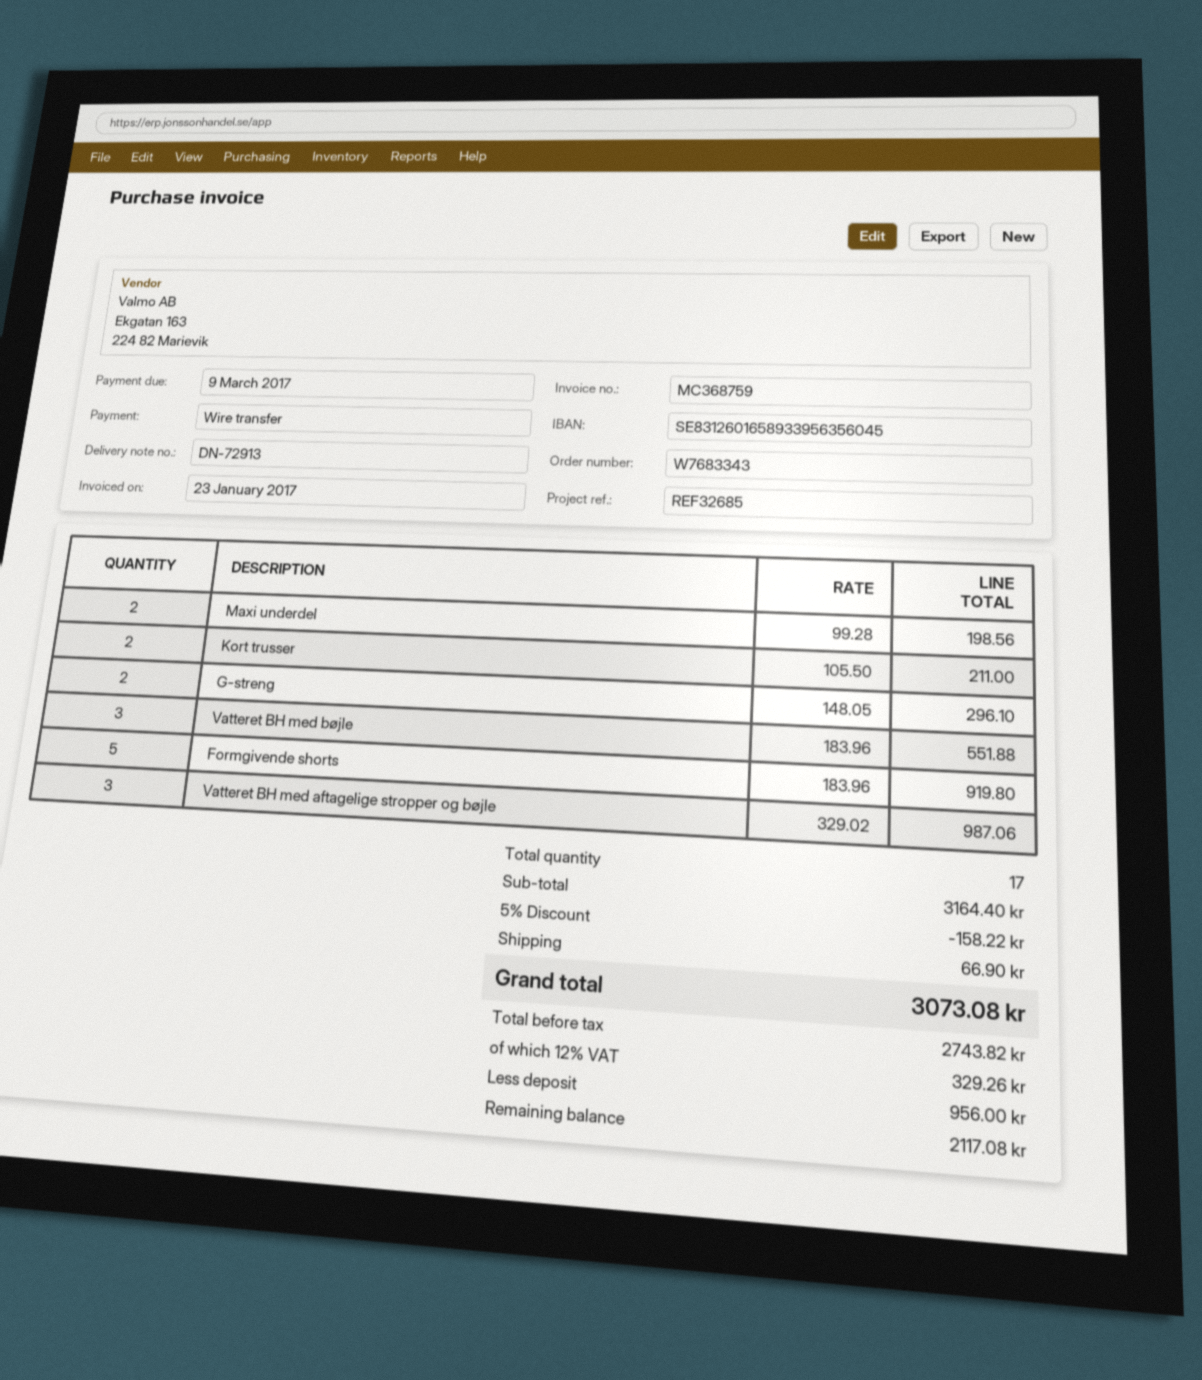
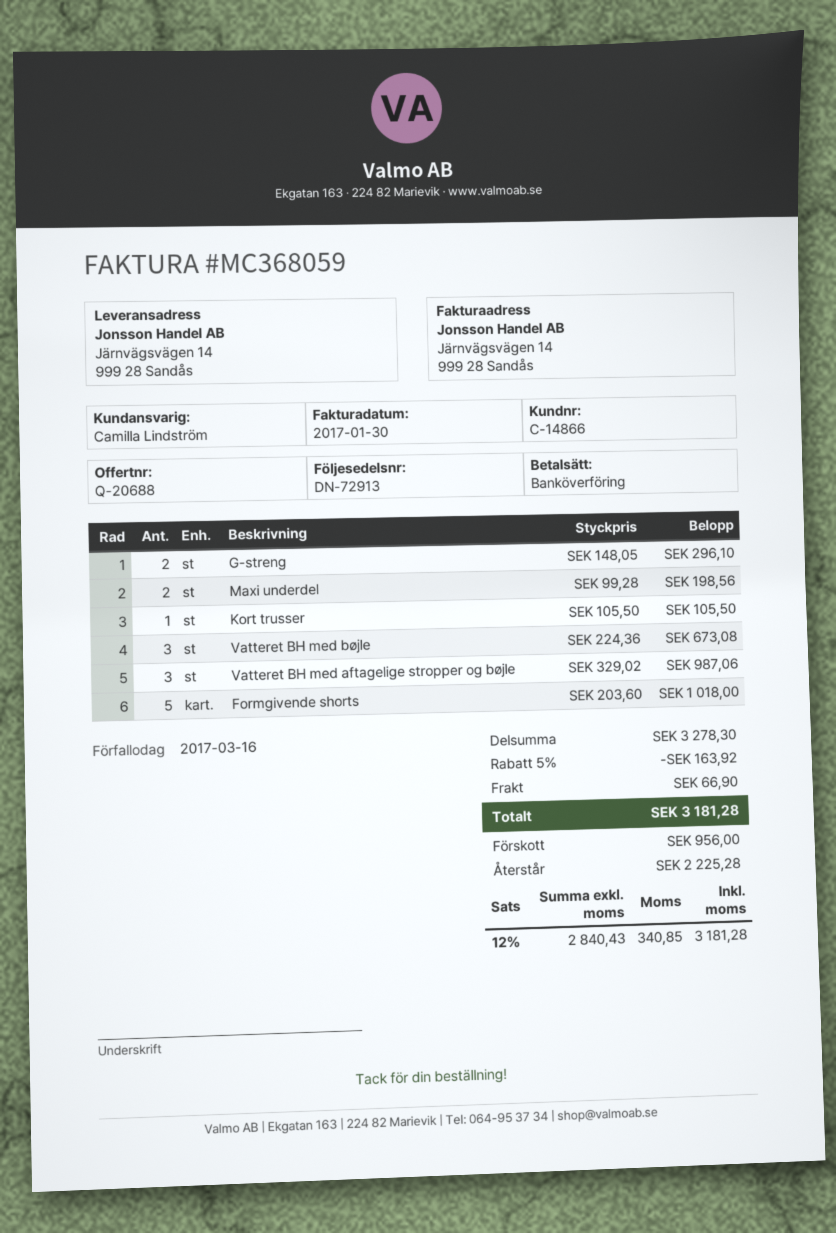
invoice number: MC368759 -> MC368059
invoice date: 2017-01-23 -> 2017-01-30
due date: 2017-03-09 -> 2017-03-16
Kort trusser: 2 x 105.50 = 211.00 -> 1 x 105.50 = 105.50
Vatteret BH med bøjle: 3 x 183.96 = 551.88 -> 3 x 224.36 = 673.08
Formgivende shorts: 5 x 183.96 = 919.80 -> 5 x 203.60 = 1018.00
subtotal: 3164.40 -> 3278.30
discount: 5% = 158.22 -> 5% = 163.92
net: 2743.82 -> 2840.43
tax: 12% = 329.26 -> 12% = 340.85
total: 3073.08 -> 3181.28
balance: 2117.08 -> 2225.28

